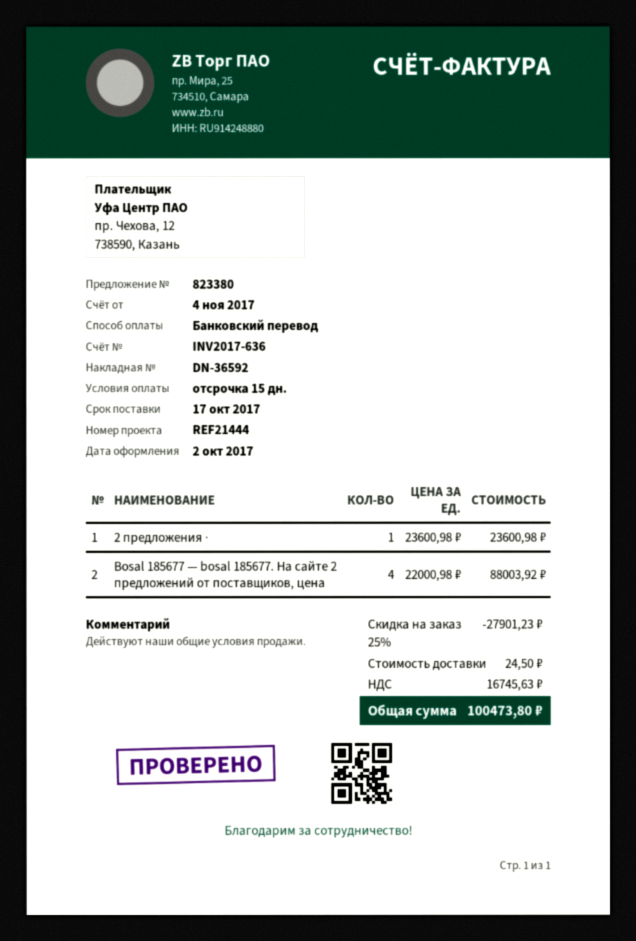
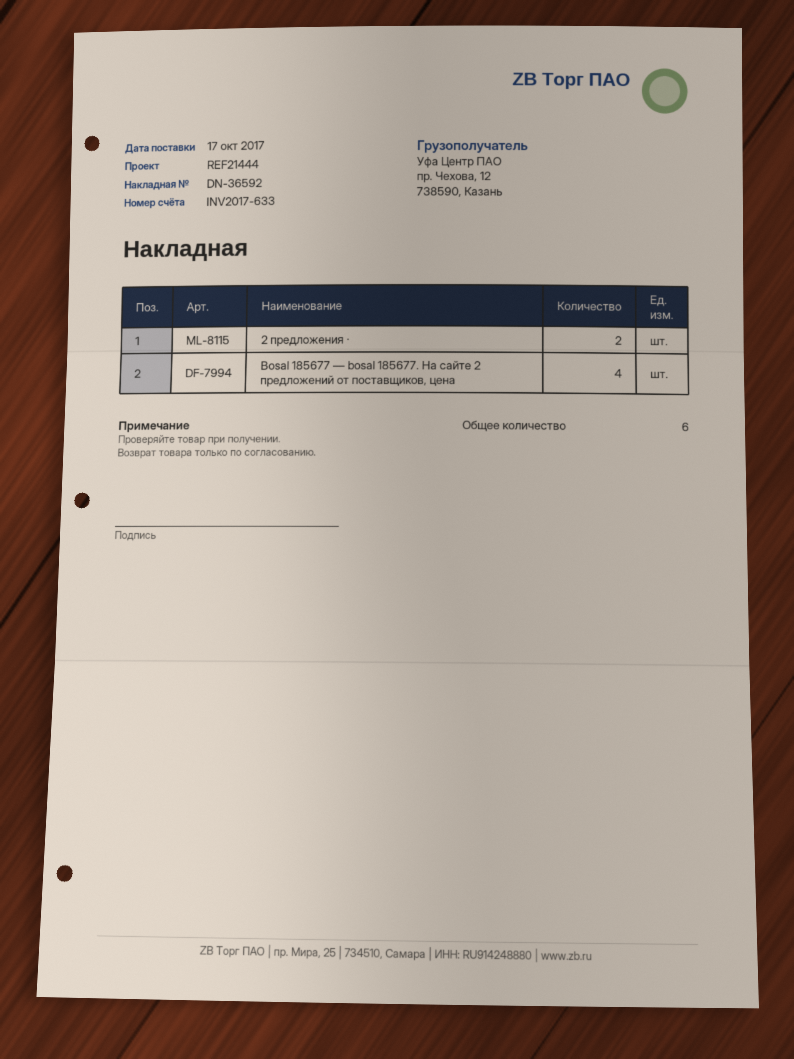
invoice number: INV2017-636 -> INV2017-633
2 предложения ·: 1 -> 2

